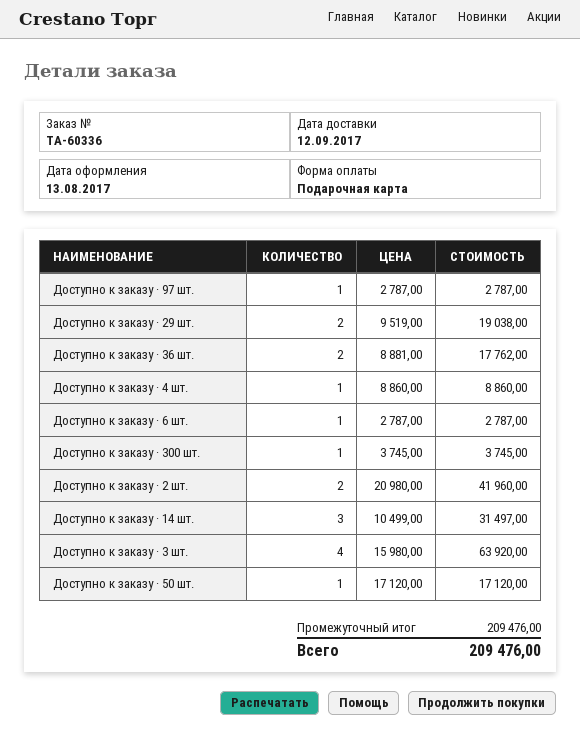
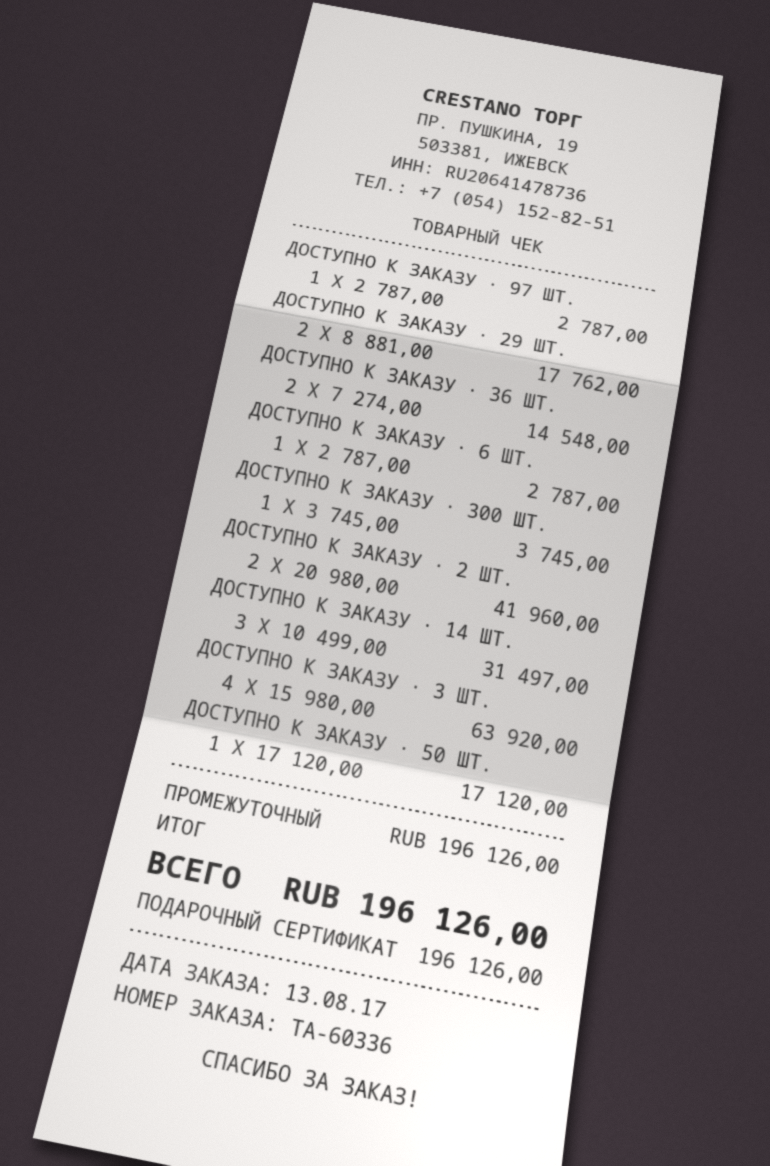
Доступно к заказу · 29 шт.: 2 x 9519.00 = 19038.00 -> 2 x 8881.00 = 17762.00
Доступно к заказу · 36 шт.: 2 x 8881.00 = 17762.00 -> 2 x 7274.00 = 14548.00
Доступно к заказу · 4 шт.: 1 x 8860.00 = 8860.00 -> none
subtotal: 209476.00 -> 196126.00
total: 209476.00 -> 196126.00

